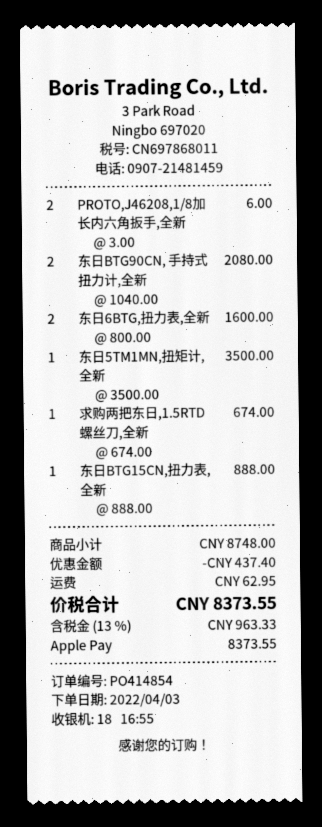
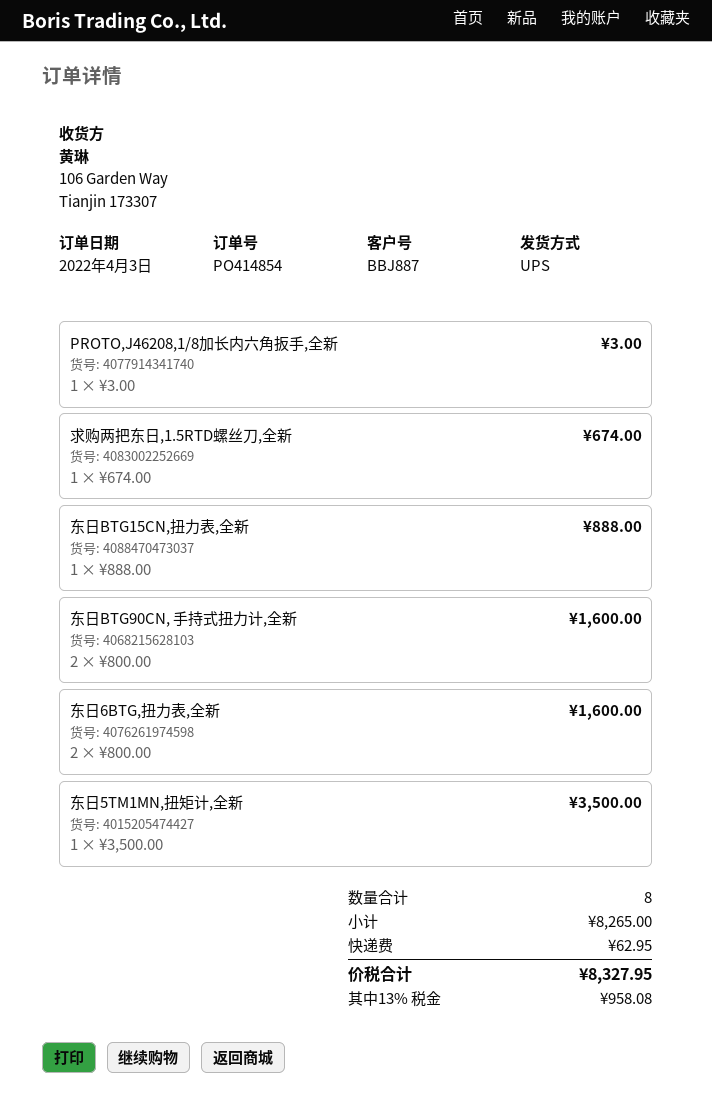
PROTO,J46208,1/8加长内六角扳手,全新: 2 x 3.00 = 6.00 -> 1 x 3.00 = 3.00
东日BTG90CN, 手持式扭力计,全新: 2 x 1040.00 = 2080.00 -> 2 x 800.00 = 1600.00
subtotal: 8748.00 -> 8265.00
discount: 437.40 -> none
tax: 13% = 963.33 -> 13% = 958.08
total: 8373.55 -> 8327.95

